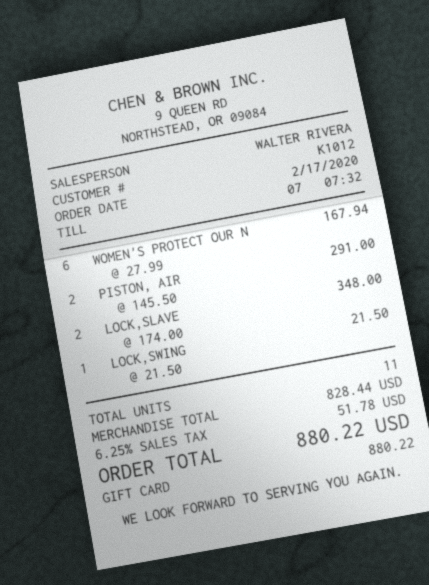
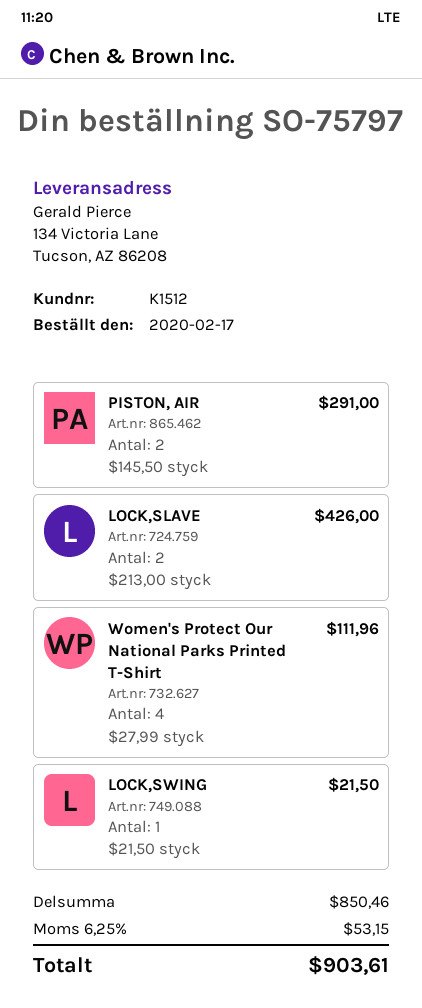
customer number: K1012 -> K1512
WOMEN'S PROTECT OUR N: 6 x 27.99 = 167.94 -> 4 x 27.99 = 111.96
LOCK,SLAVE: 2 x 174.00 = 348.00 -> 2 x 213.00 = 426.00
subtotal: 828.44 -> 850.46
tax: 6.25% = 51.78 -> 6.25% = 53.15
total: 880.22 -> 903.61

